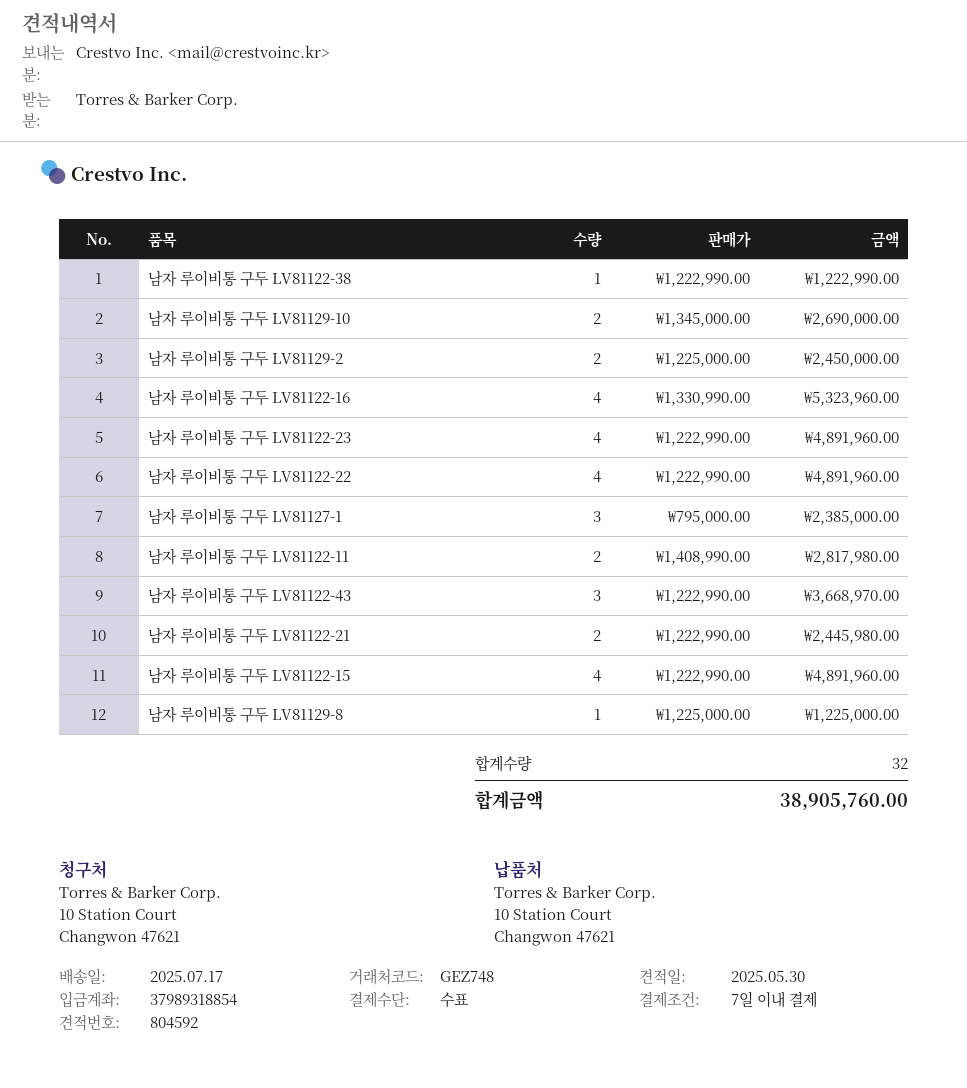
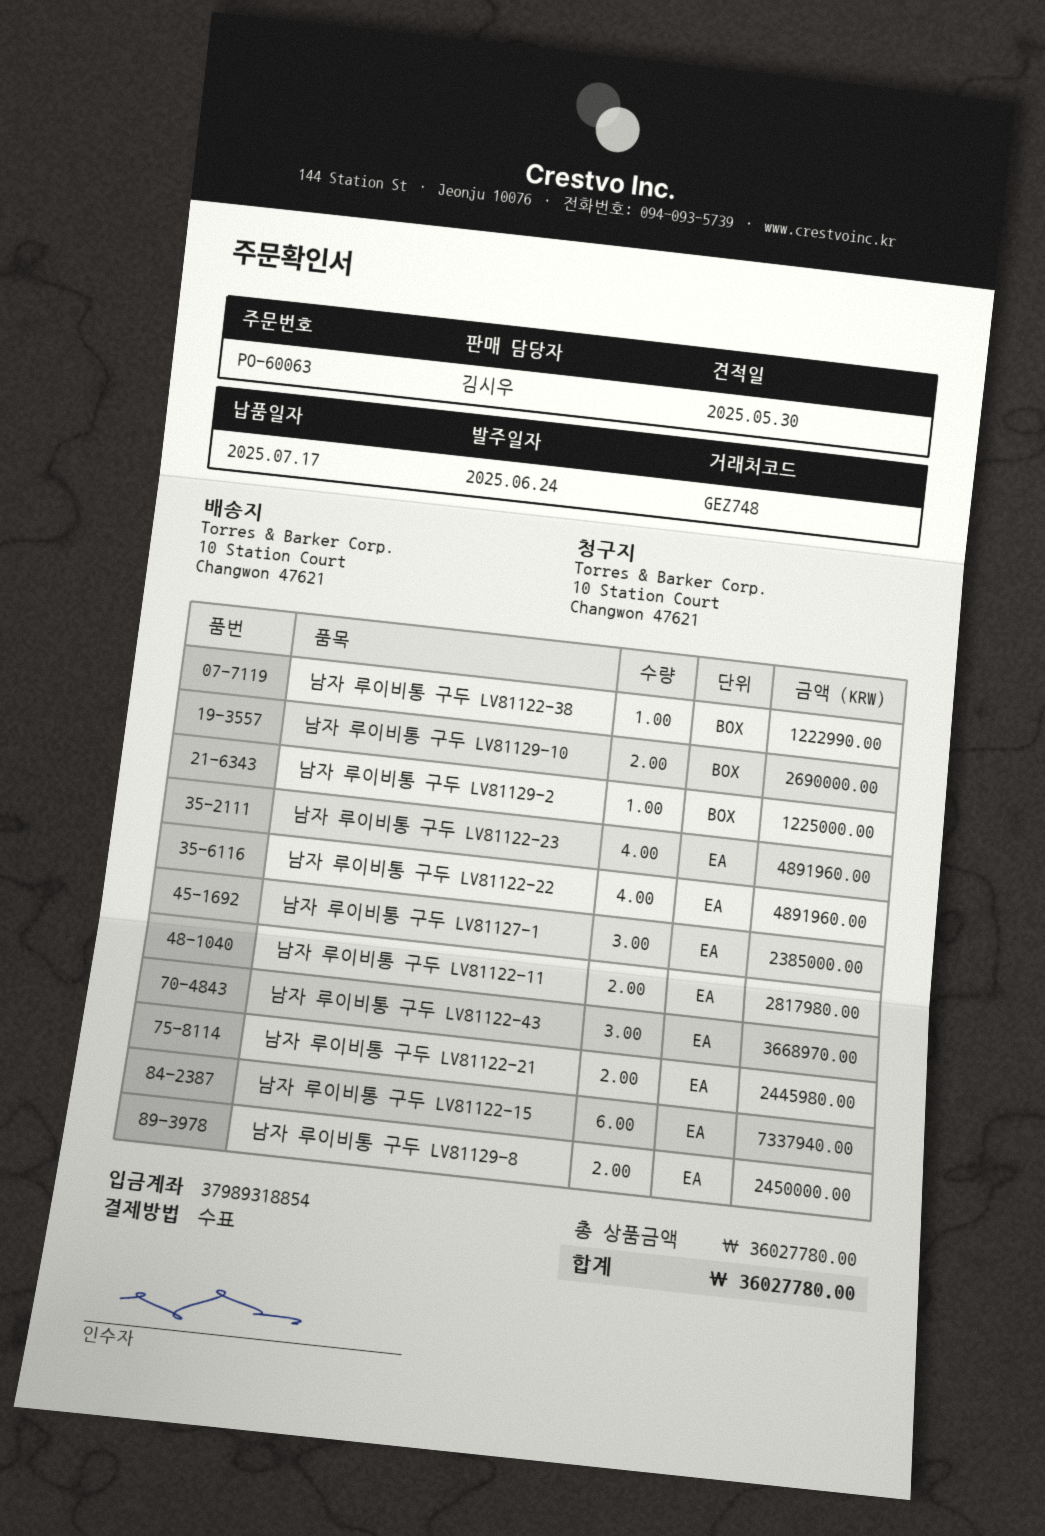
남자 루이비통 구두 LV81129-2: 2 for 2450000.00 -> 1 for 1225000.00
남자 루이비통 구두 LV81122-16: 4 for 5323960.00 -> none
남자 루이비통 구두 LV81122-15: 4 for 4891960.00 -> 6 for 7337940.00
남자 루이비통 구두 LV81129-8: 1 for 1225000.00 -> 2 for 2450000.00
total: 38905760.00 -> 36027780.00

